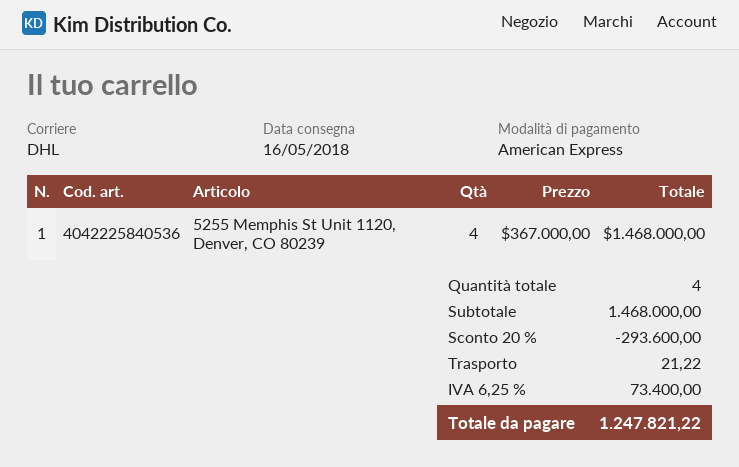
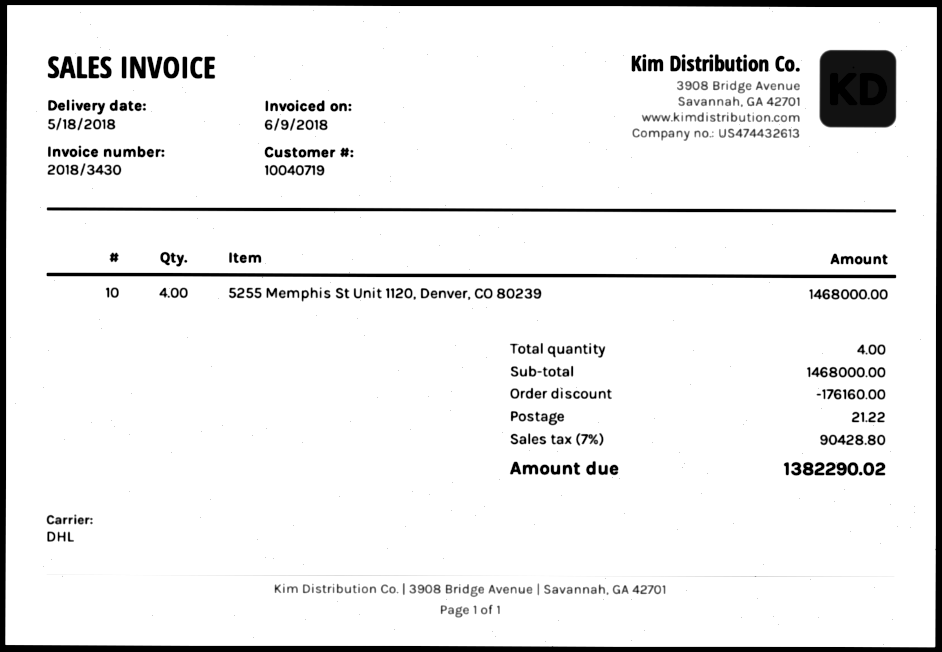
delivery date: 2018-05-16 -> 2018-05-18
discount: 293600.00 -> 176160.00
tax: 6.25% = 73400.00 -> 7% = 90428.80
total: 1247821.22 -> 1382290.02

